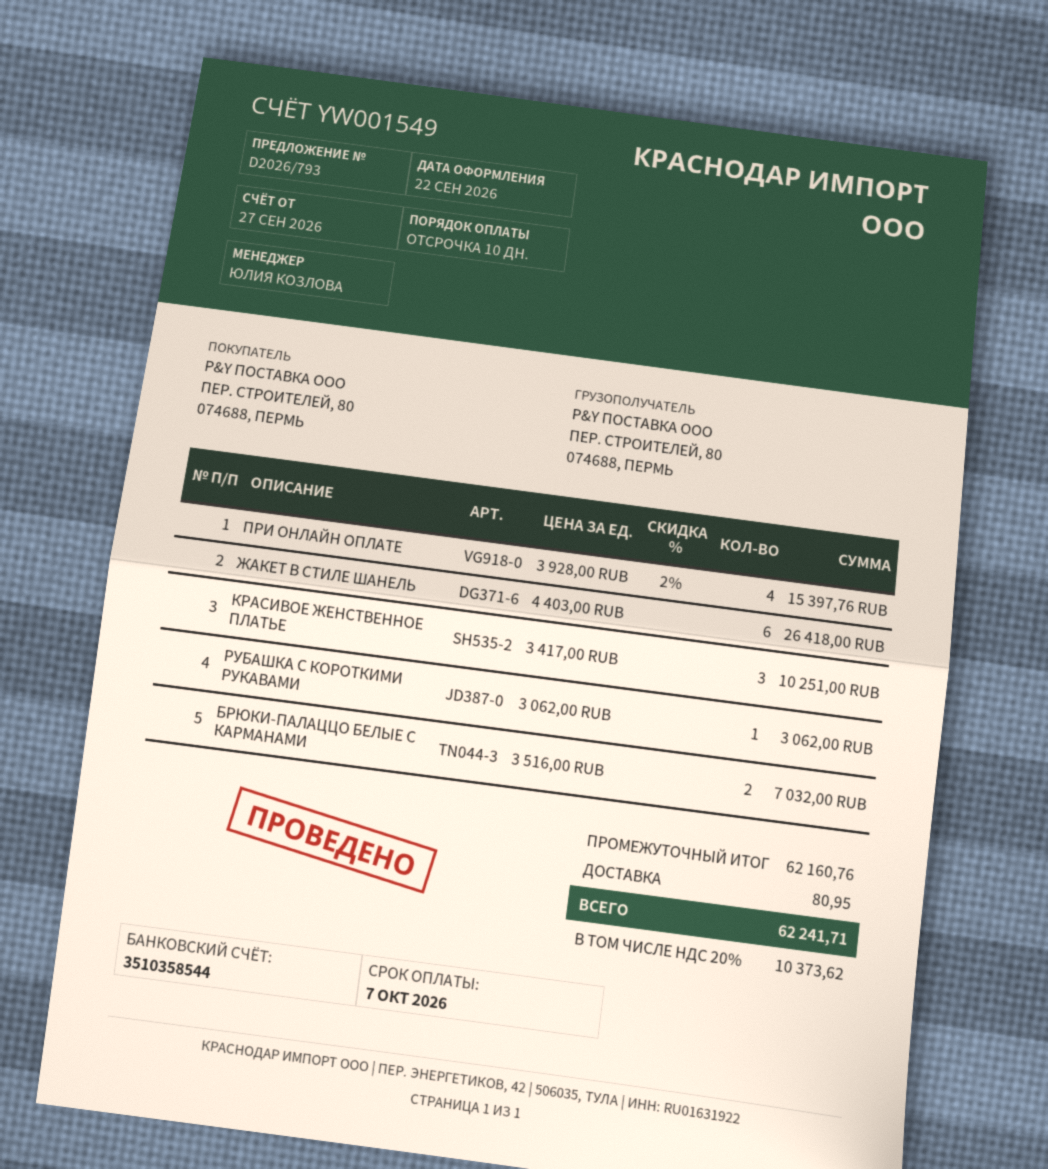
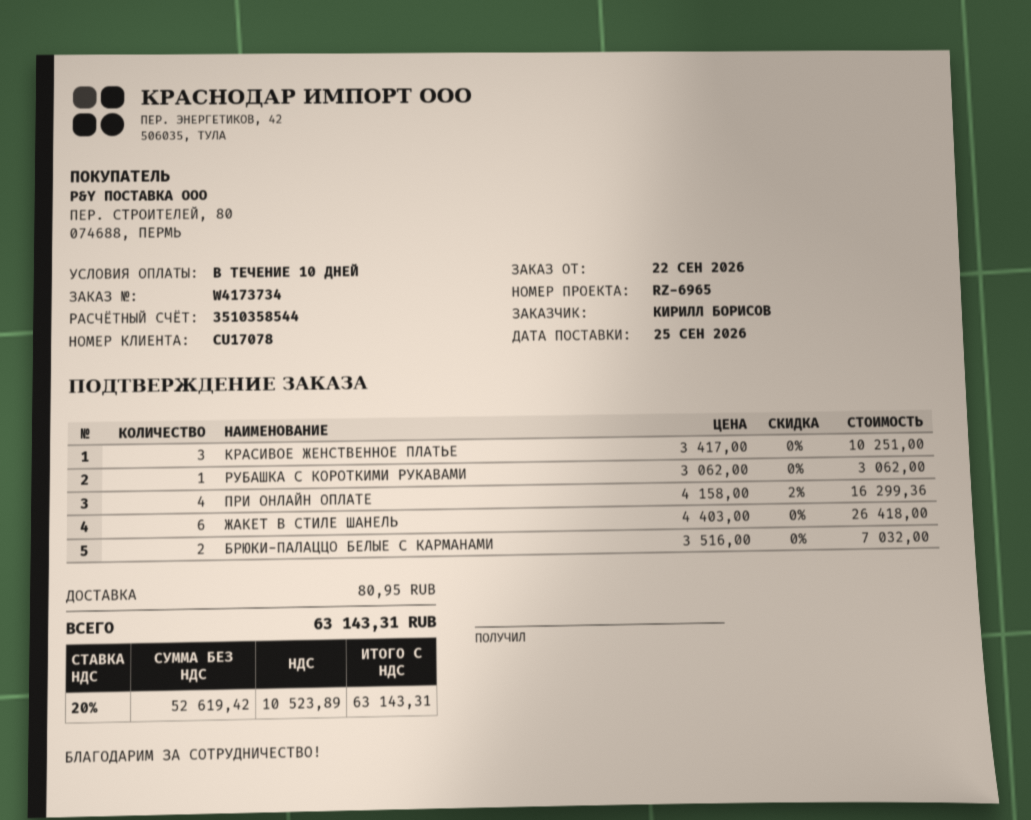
ПРИ ОНЛАЙН ОПЛАТЕ: 4 x 3928.00 - 2% = 15397.76 -> 4 x 4158.00 - 2% = 16299.36
tax: 20% = 10373.62 -> 20% = 10523.89
total: 62241.71 -> 63143.31

